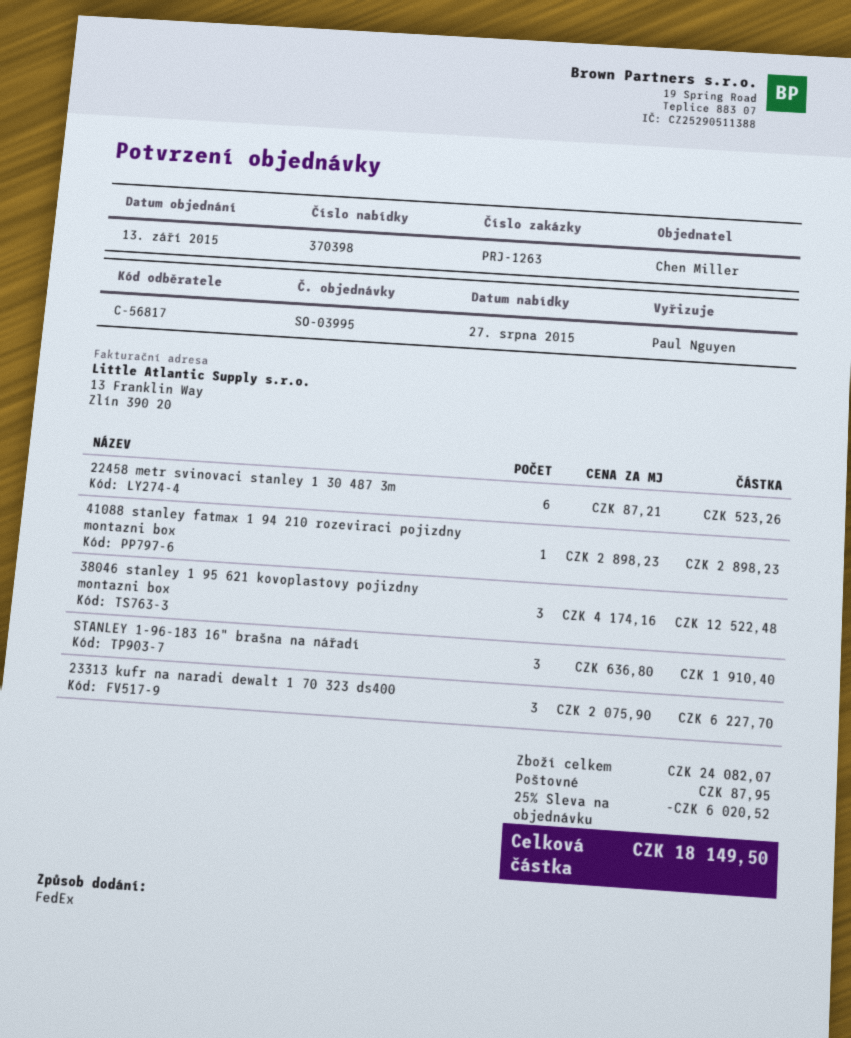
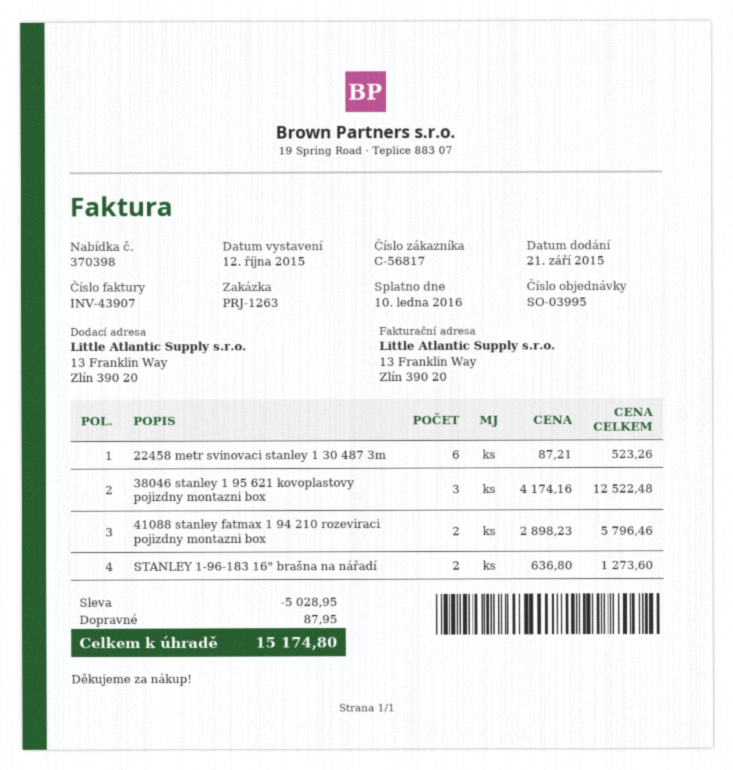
41088 stanley fatmax 1 94 210 rozeviraci pojizdny montazni box: 1 x 2898.23 = 2898.23 -> 2 x 2898.23 = 5796.46
STANLEY 1-96-183 16" brašna na nářadí: 3 x 636.80 = 1910.40 -> 2 x 636.80 = 1273.60
23313 kufr na naradi dewalt 1 70 323 ds400: 3 x 2075.90 = 6227.70 -> none
discount: 6020.52 -> 5028.95
total: 18149.50 -> 15174.80

